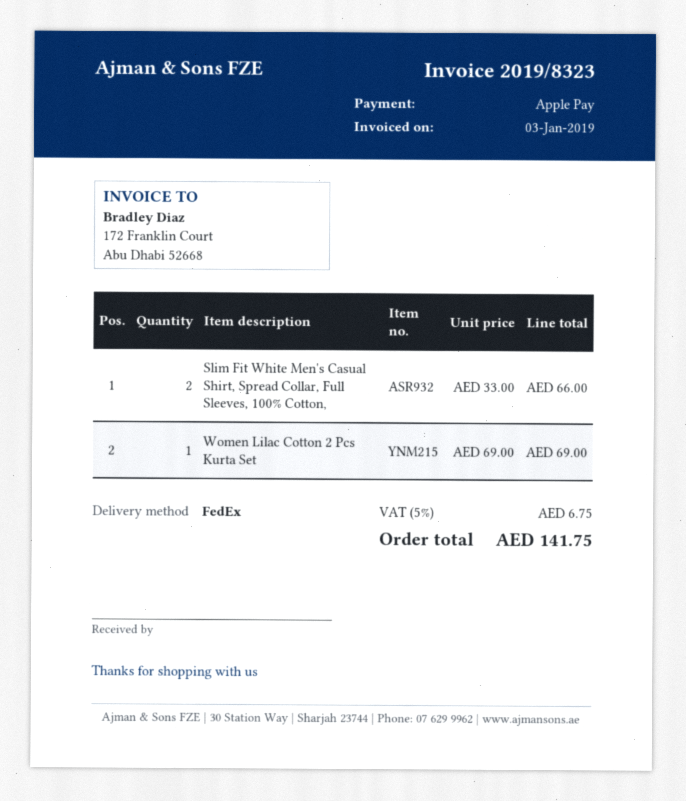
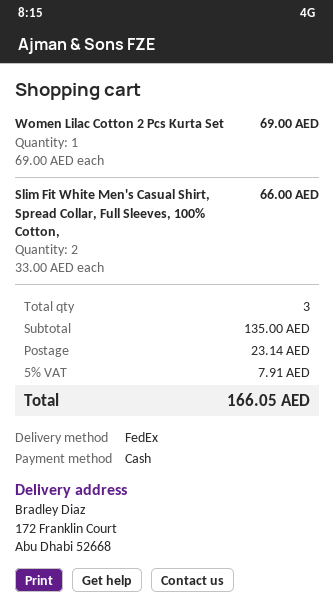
payment method: Apple Pay -> cash
shipping: none -> 23.14
tax: 5% = 6.75 -> 5% = 7.91
total: 141.75 -> 166.05

